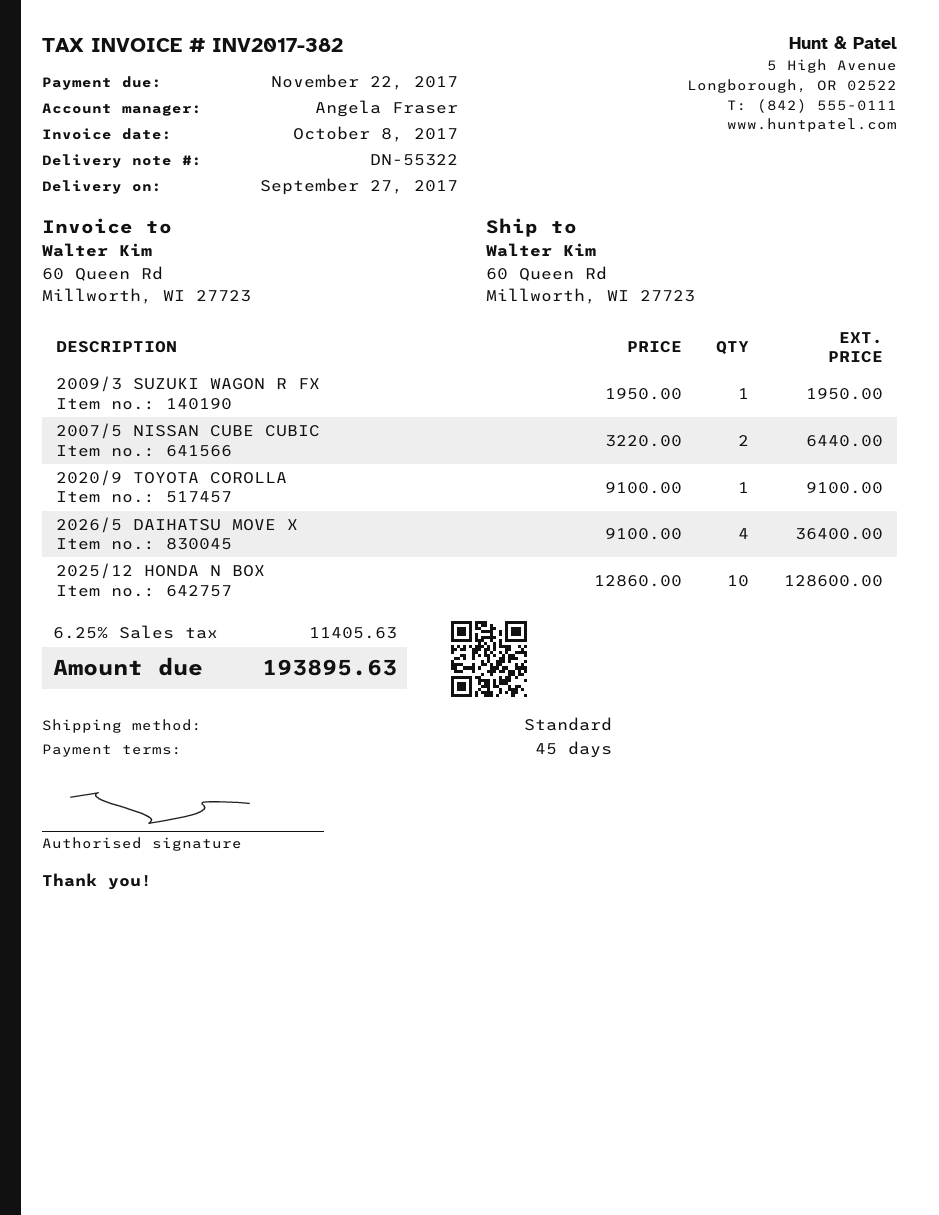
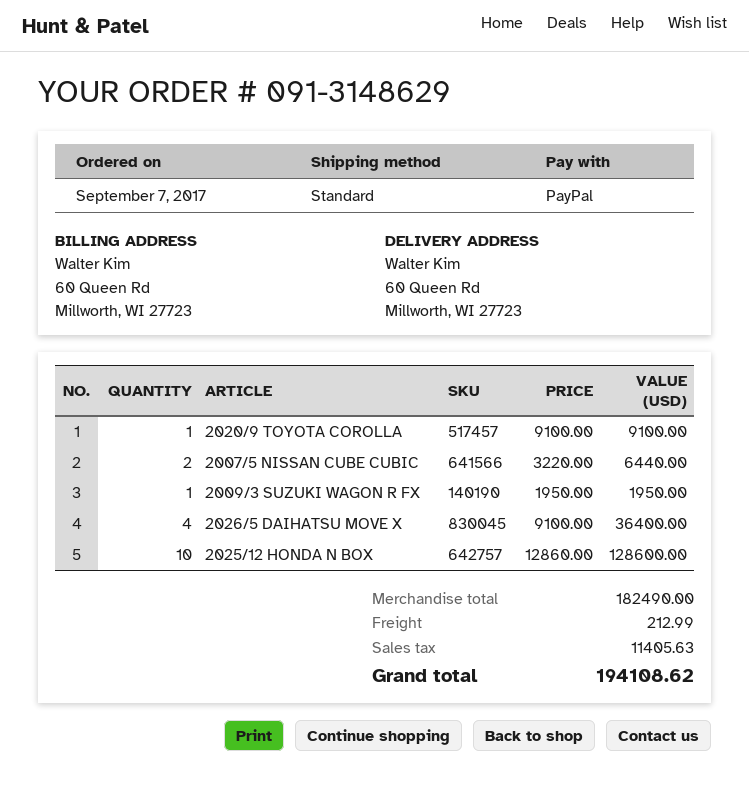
shipping: none -> 212.99
total: 193895.63 -> 194108.62

